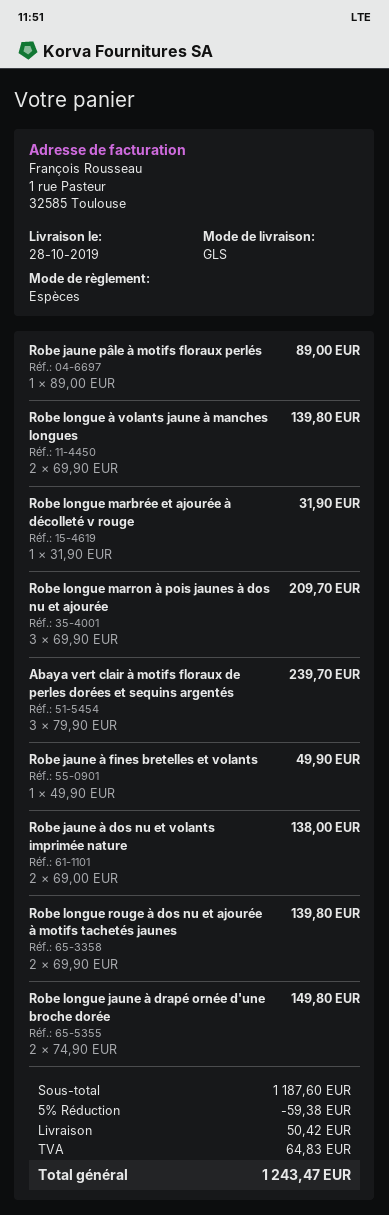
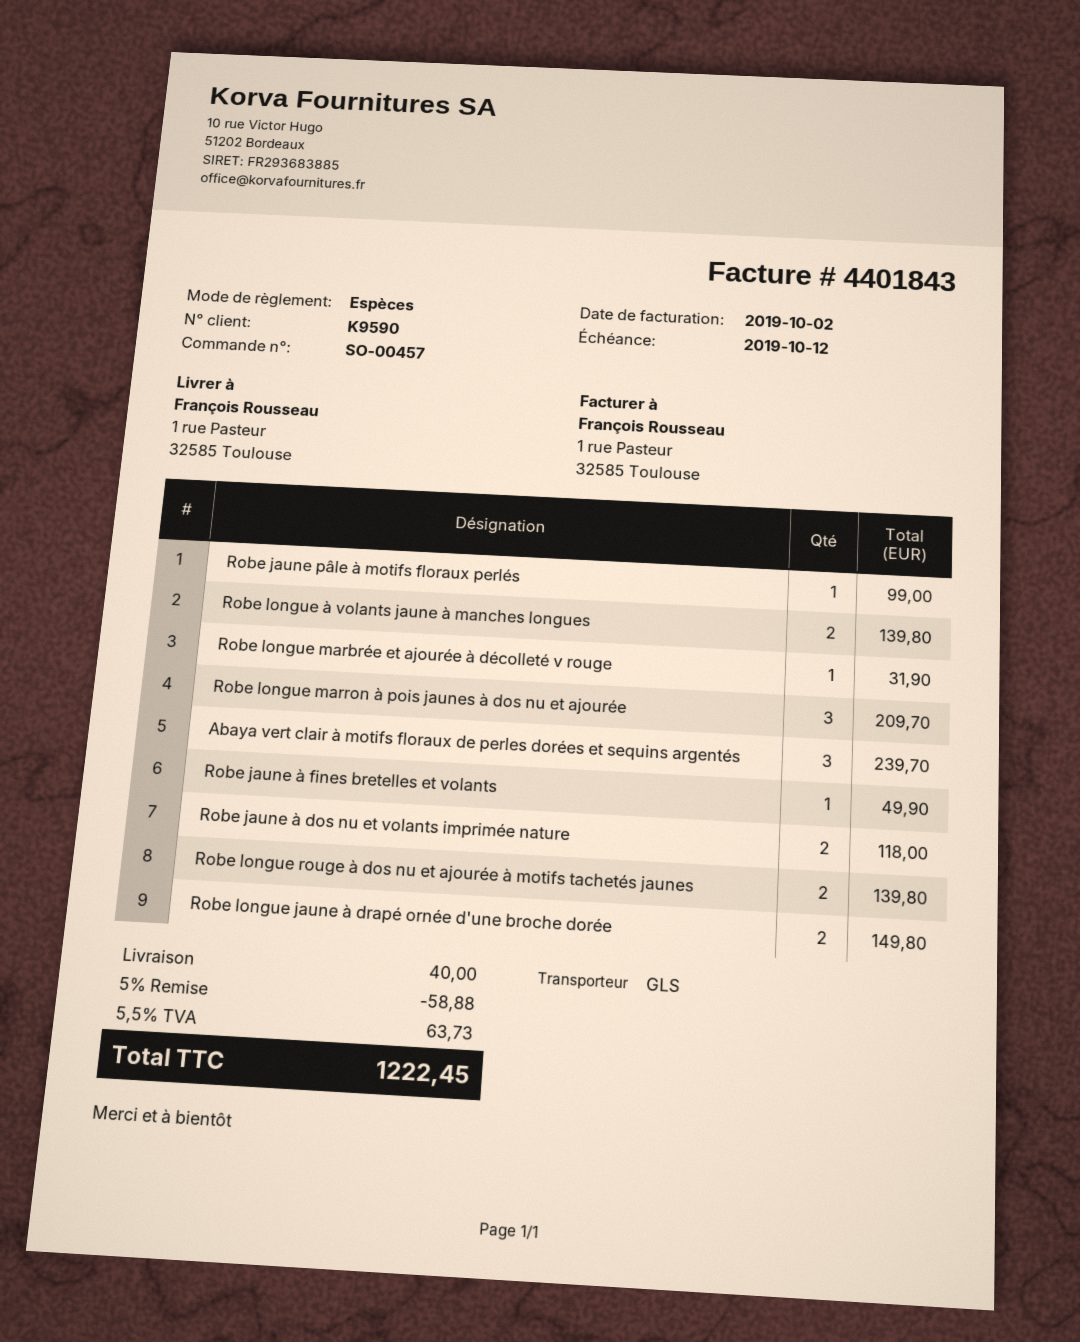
Robe jaune pâle à motifs floraux perlés: 1 for 89.00 -> 1 for 99.00
Robe jaune à dos nu et volants imprimée nature: 2 for 138.00 -> 2 for 118.00
discount: 5% = 59.38 -> 5% = 58.88
shipping: 50.42 -> 40.00
tax: 64.83 -> 63.73
total: 1243.47 -> 1222.45

